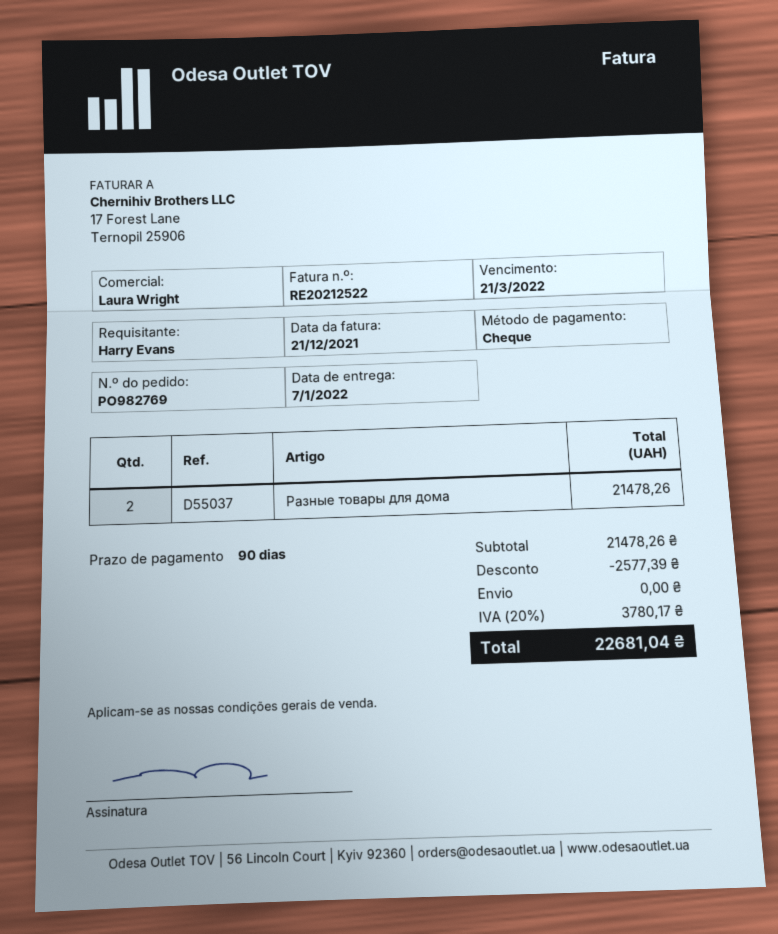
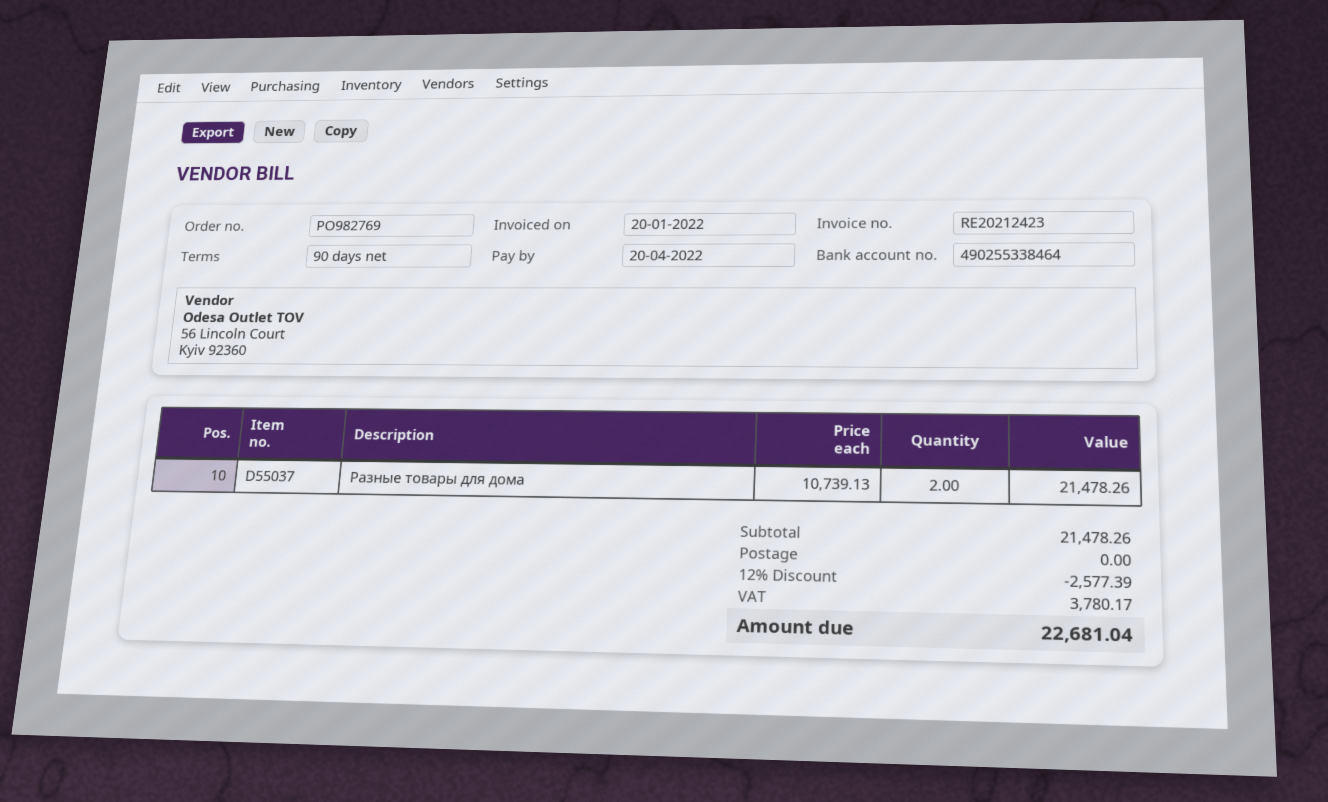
invoice number: RE20212522 -> RE20212423
invoice date: 2021-12-21 -> 2022-01-20
due date: 2022-03-21 -> 2022-04-20

